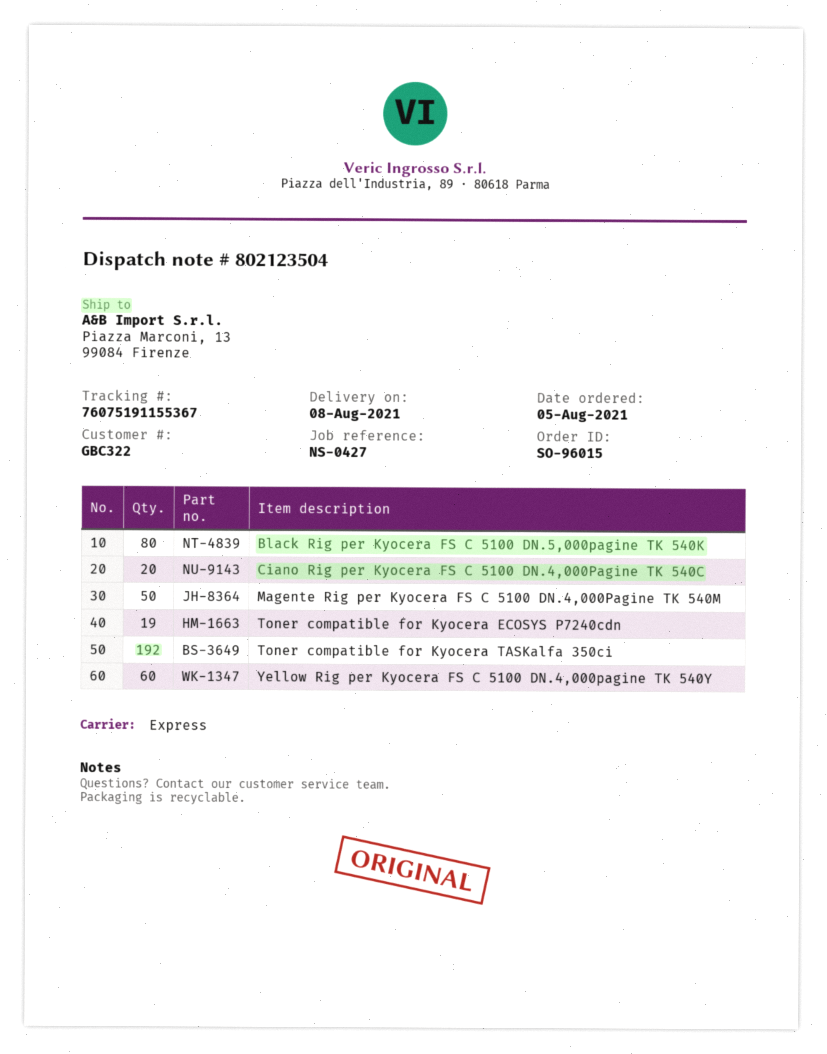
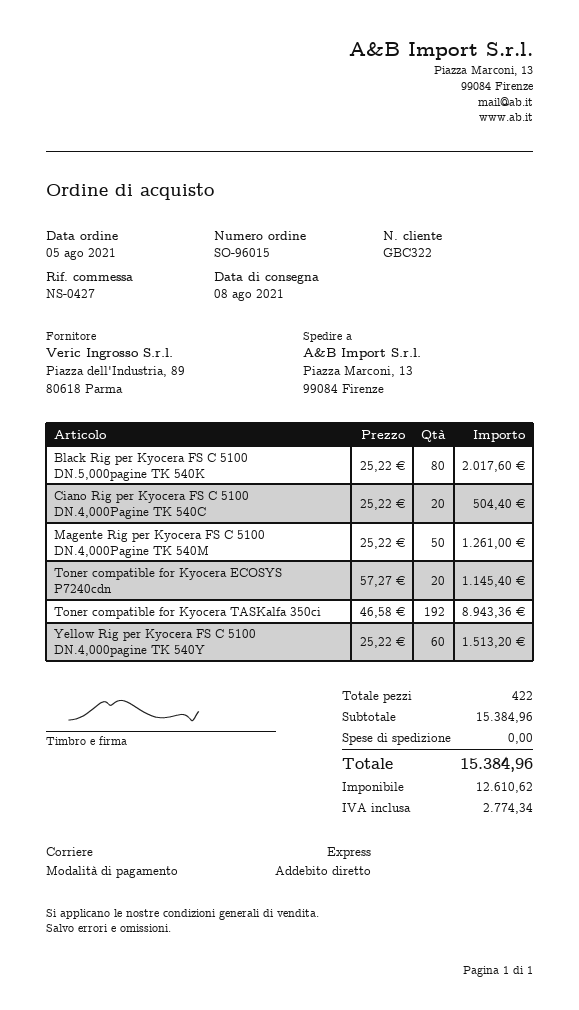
Toner compatible for Kyocera ECOSYS P7240cdn: 19 -> 20

